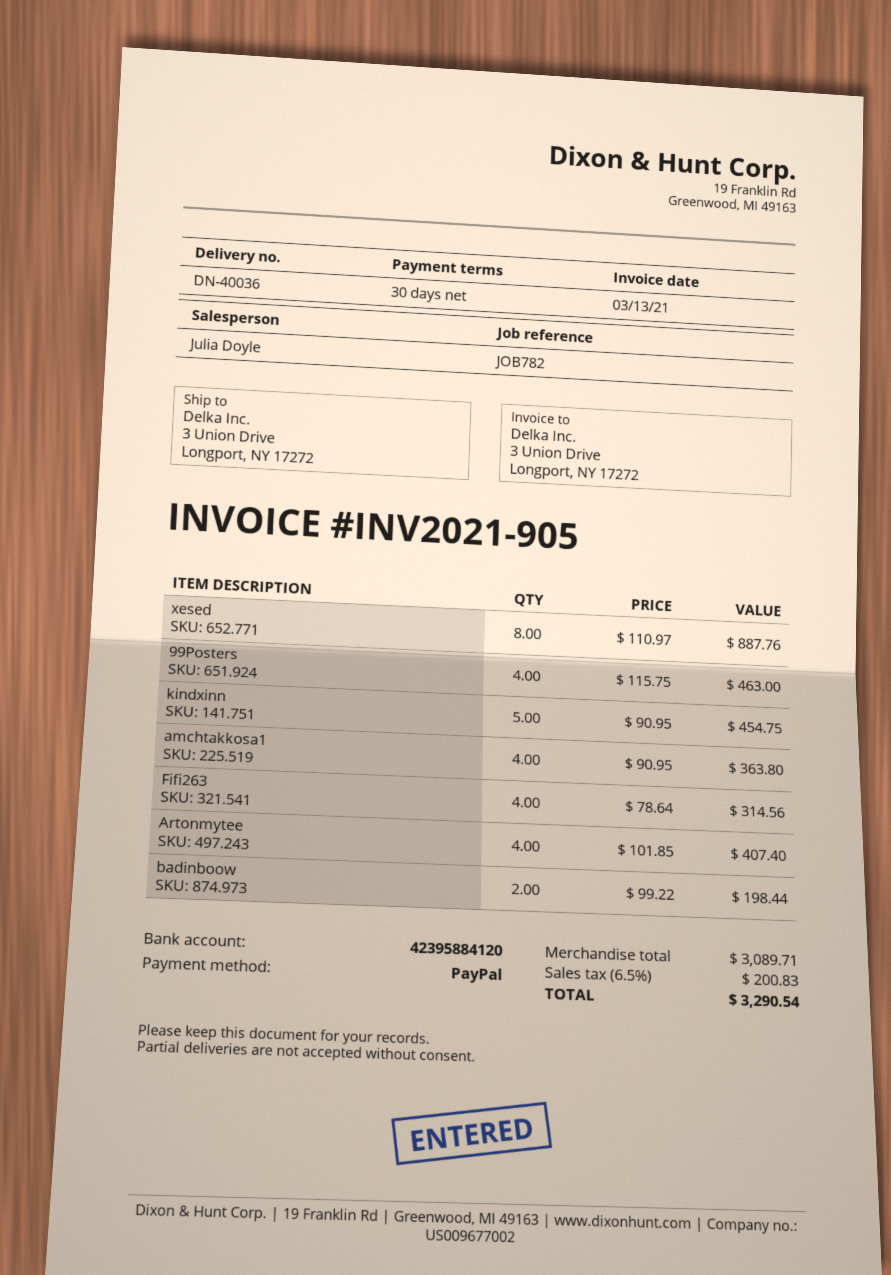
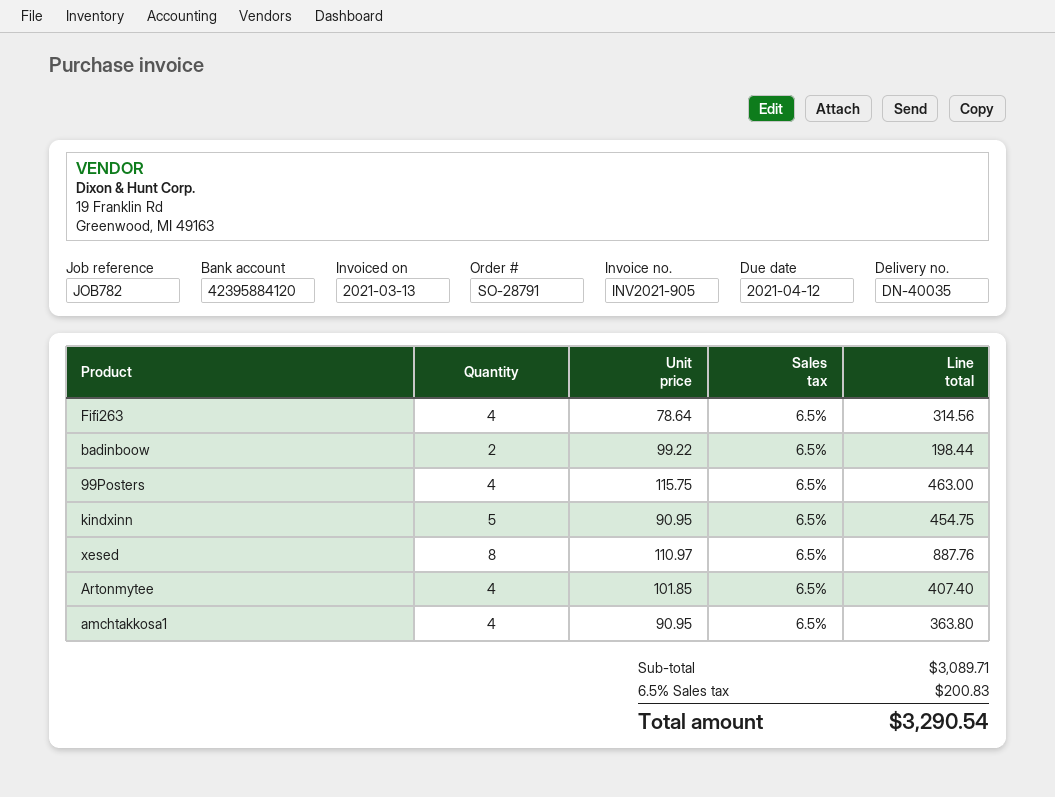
delivery note number: DN-40036 -> DN-40035

